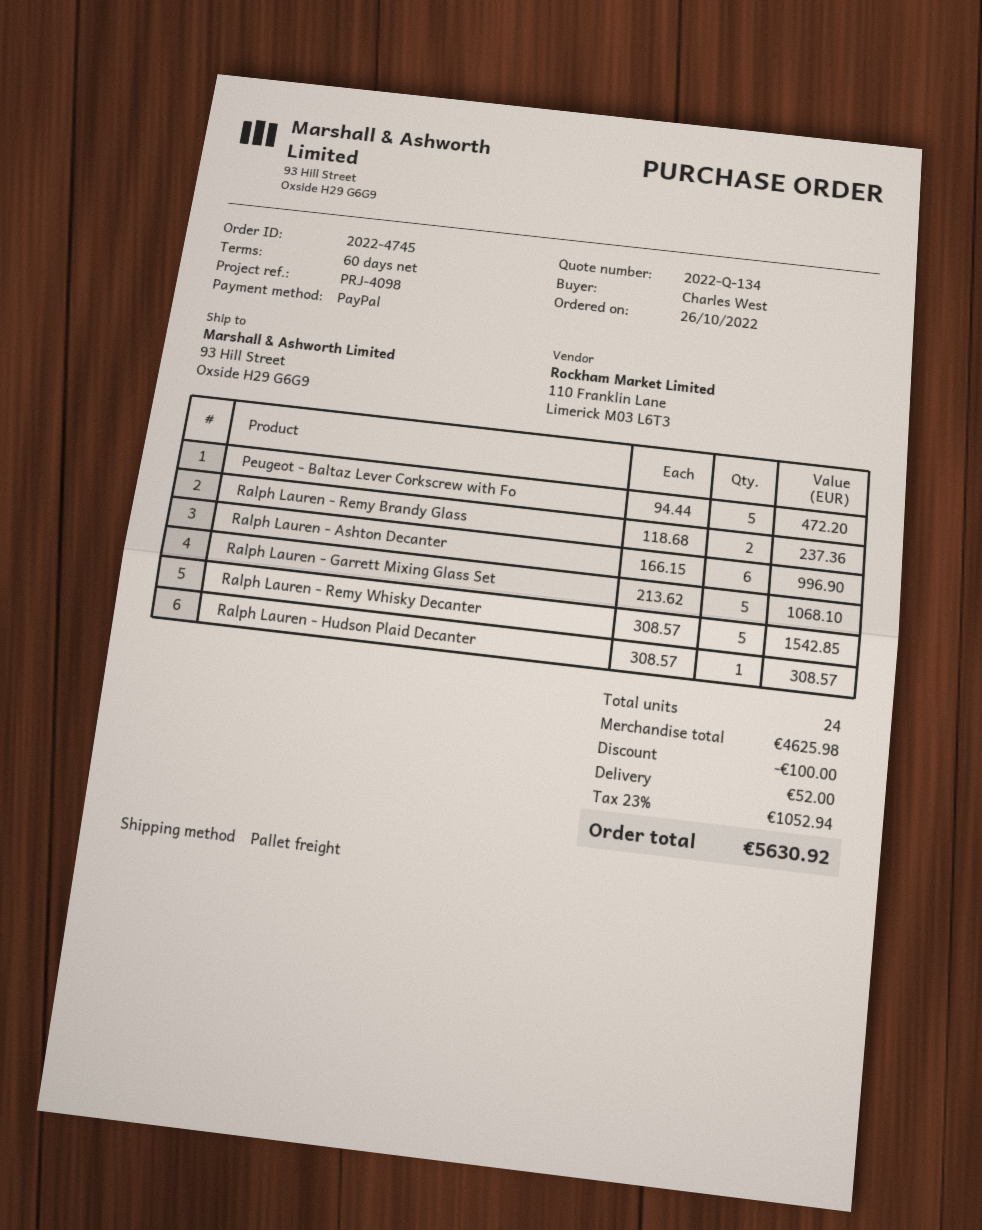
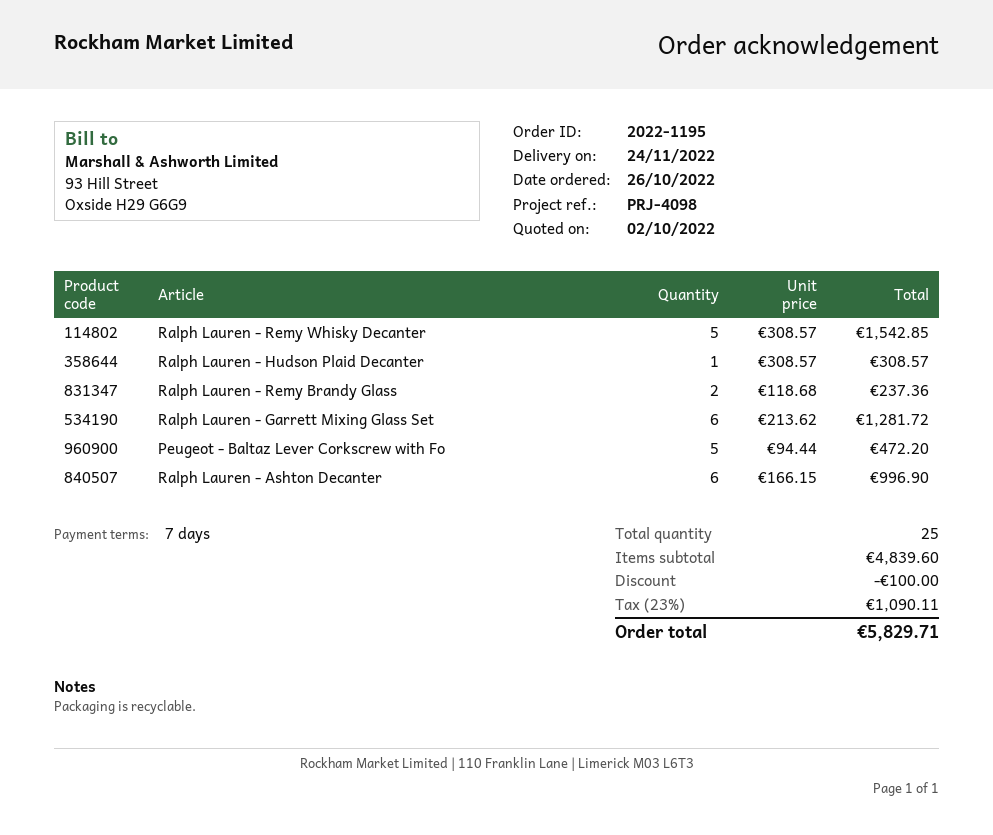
order number: 2022-4745 -> 2022-1195
payment terms: 60 days -> 7 days
Ralph Lauren - Garrett Mixing Glass Set: 5 x 213.62 = 1068.10 -> 6 x 213.62 = 1281.72
total quantity: 24 -> 25
subtotal: 4625.98 -> 4839.60
shipping: 52.00 -> none
tax: 23% = 1052.94 -> 23% = 1090.11
total: 5630.92 -> 5829.71

